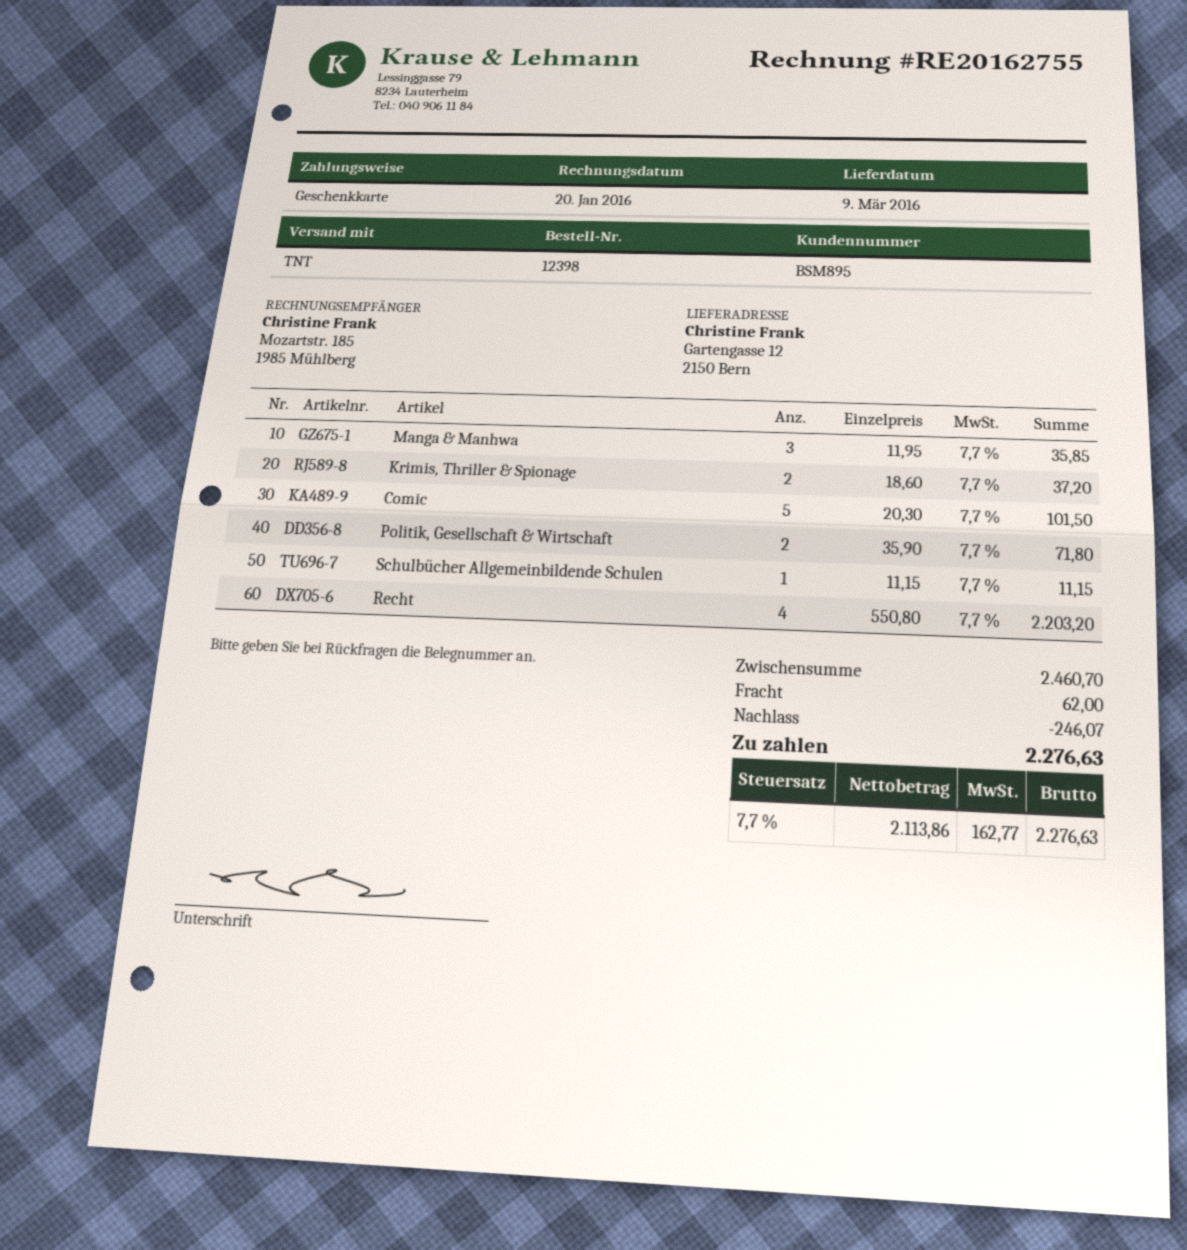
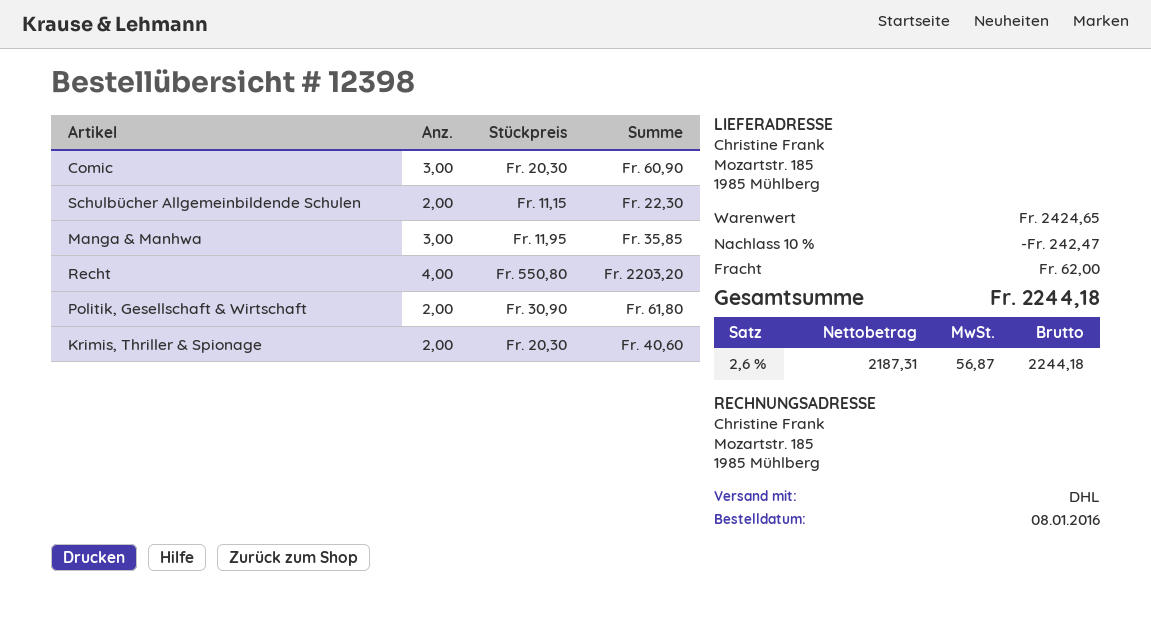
shipping method: TNT -> DHL
ship to: Gartengasse 12, 2150 Bern -> Mozartstr. 185, 1985 Mühlberg
Krimis, Thriller & Spionage: 2 x 18.60 = 37.20 -> 2 x 20.30 = 40.60
Comic: 5 x 20.30 = 101.50 -> 3 x 20.30 = 60.90
Politik, Gesellschaft & Wirtschaft: 2 x 35.90 = 71.80 -> 2 x 30.90 = 61.80
Schulbücher Allgemeinbildende Schulen: 1 x 11.15 = 11.15 -> 2 x 11.15 = 22.30
subtotal: 2460.70 -> 2424.65
discount: 246.07 -> 242.47
net: 2113.86 -> 2187.31
tax: 7.7% = 162.77 -> 2.6% = 56.87
total: 2276.63 -> 2244.18

